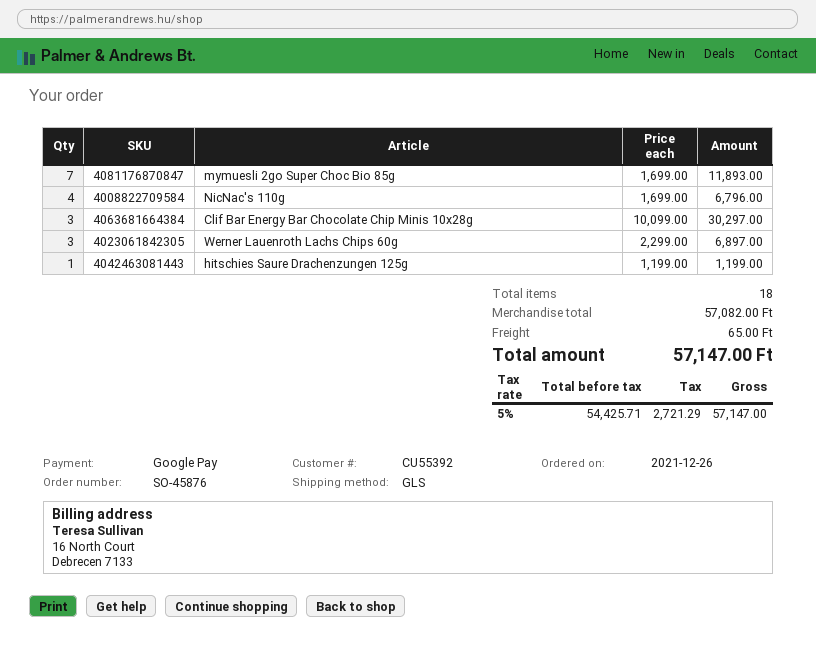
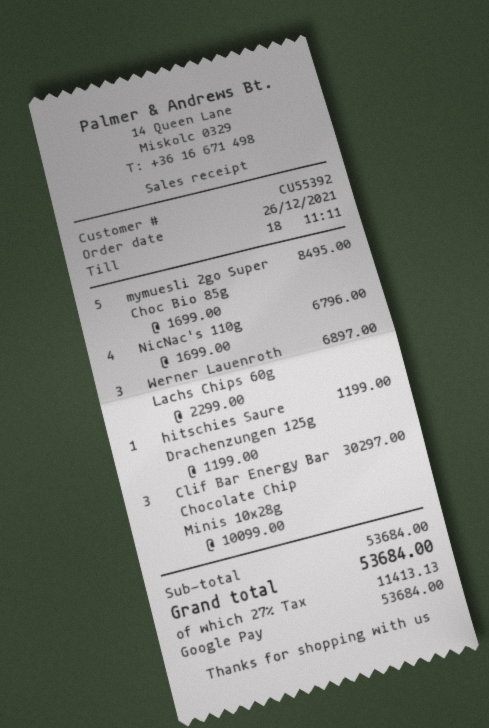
mymuesli 2go Super Choc Bio 85g: 7 x 1699.00 = 11893.00 -> 5 x 1699.00 = 8495.00
subtotal: 57082.00 -> 53684.00
shipping: 65.00 -> none
tax: 5% = 2721.29 -> 27% = 11413.13
total: 57147.00 -> 53684.00

